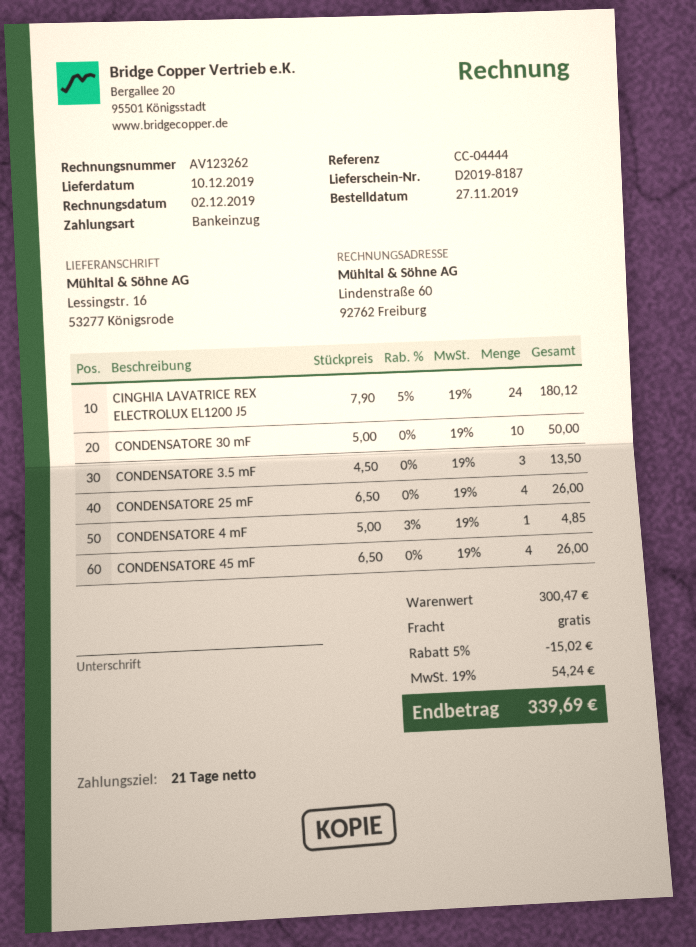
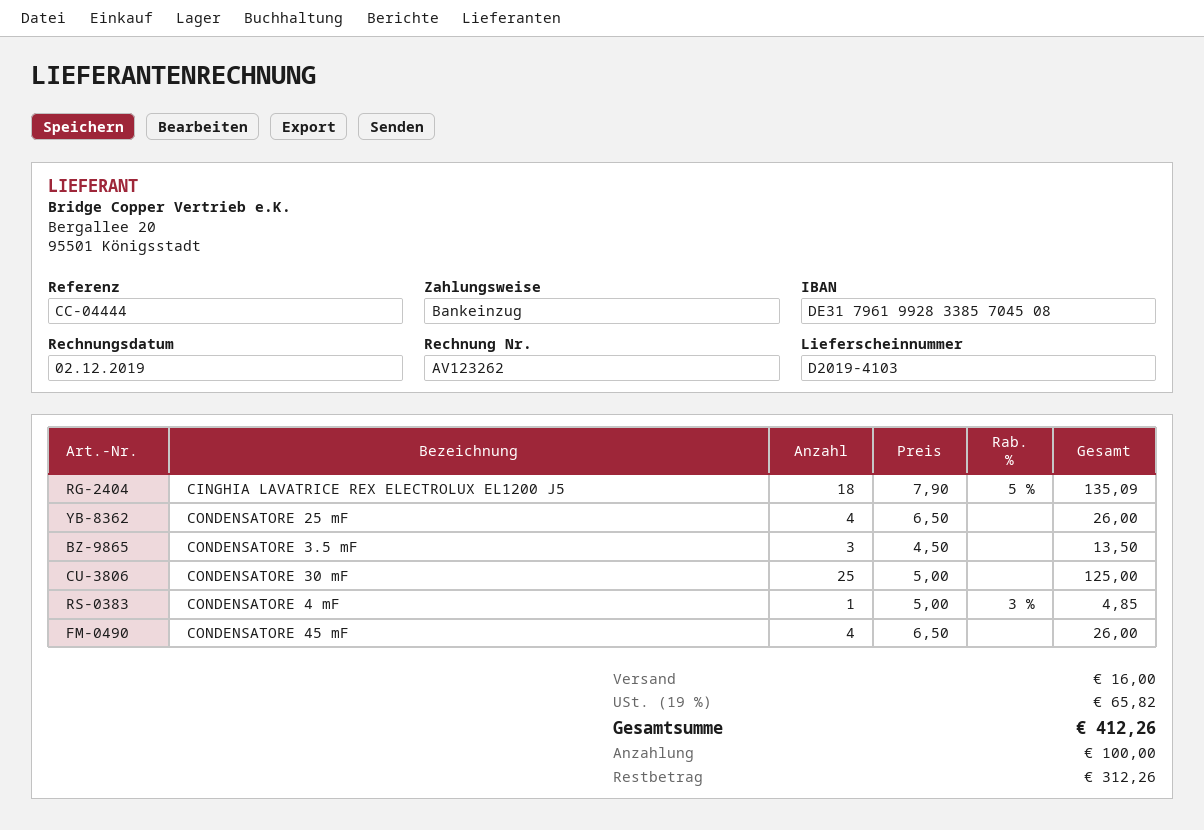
delivery note number: D2019-8187 -> D2019-4103
CINGHIA LAVATRICE REX ELECTROLUX EL1200 J5: 24 x 7.90 - 5% = 180.12 -> 18 x 7.90 - 5% = 135.09
CONDENSATORE 30 mF: 10 x 5.00 = 50.00 -> 25 x 5.00 = 125.00
discount: 5% = 15.02 -> none
shipping: 0.00 -> 16.00
tax: 19% = 54.24 -> 19% = 65.82
total: 339.69 -> 412.26

